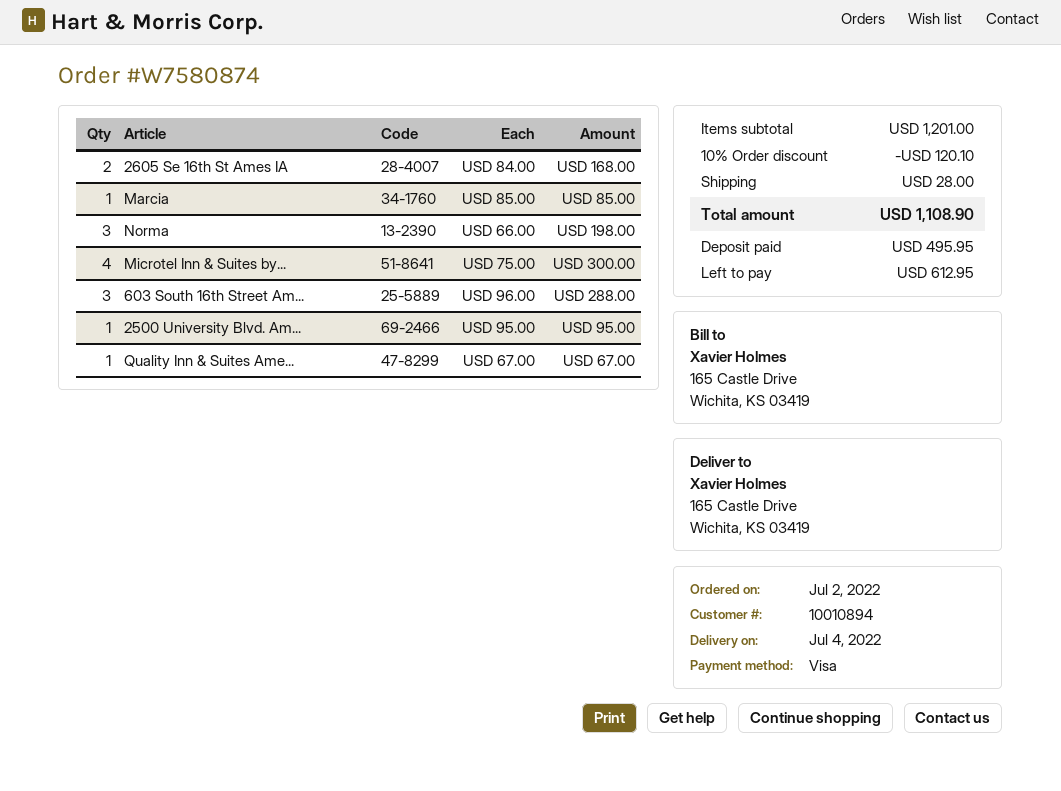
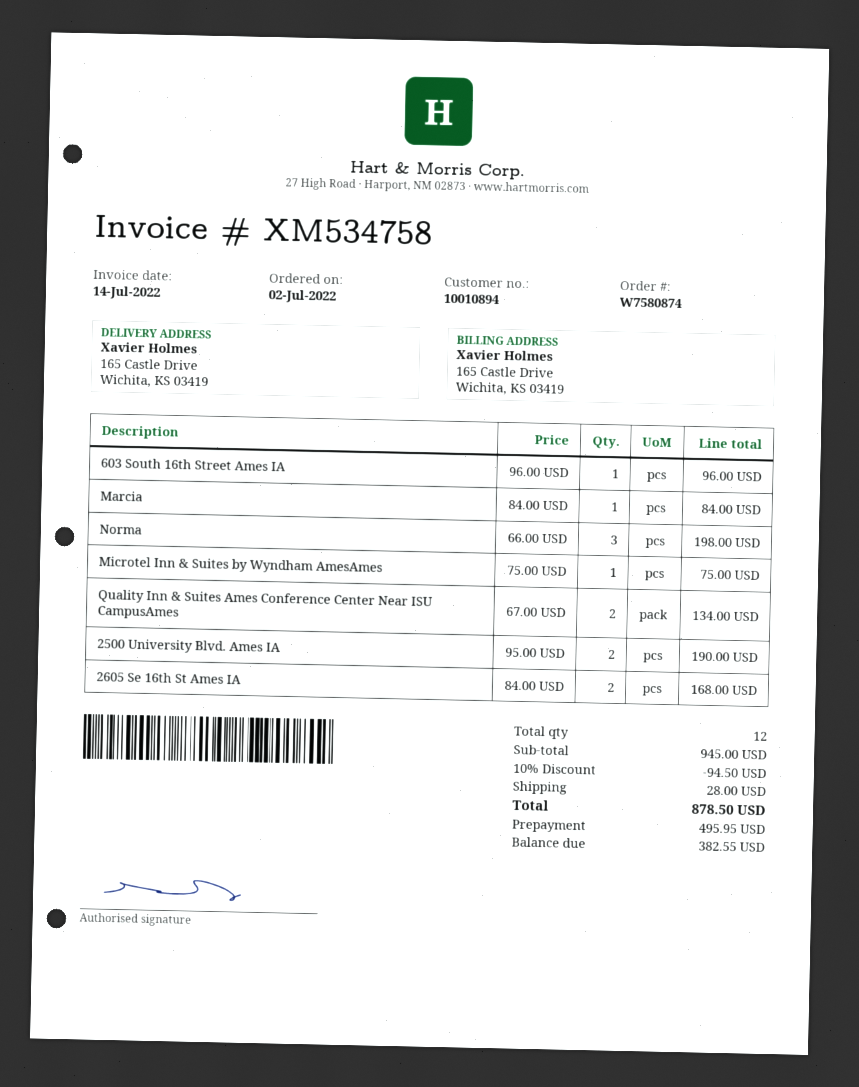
Marcia: 1 x 85.00 = 85.00 -> 1 x 84.00 = 84.00
Microtel Inn & Suites by...: 4 x 75.00 = 300.00 -> 1 x 75.00 = 75.00
603 South 16th Street Am...: 3 x 96.00 = 288.00 -> 1 x 96.00 = 96.00
2500 University Blvd. Am...: 1 x 95.00 = 95.00 -> 2 x 95.00 = 190.00
Quality Inn & Suites Ame...: 1 x 67.00 = 67.00 -> 2 x 67.00 = 134.00
subtotal: 1201.00 -> 945.00
discount: 10% = 120.10 -> 10% = 94.50
total: 1108.90 -> 878.50
balance: 612.95 -> 382.55

